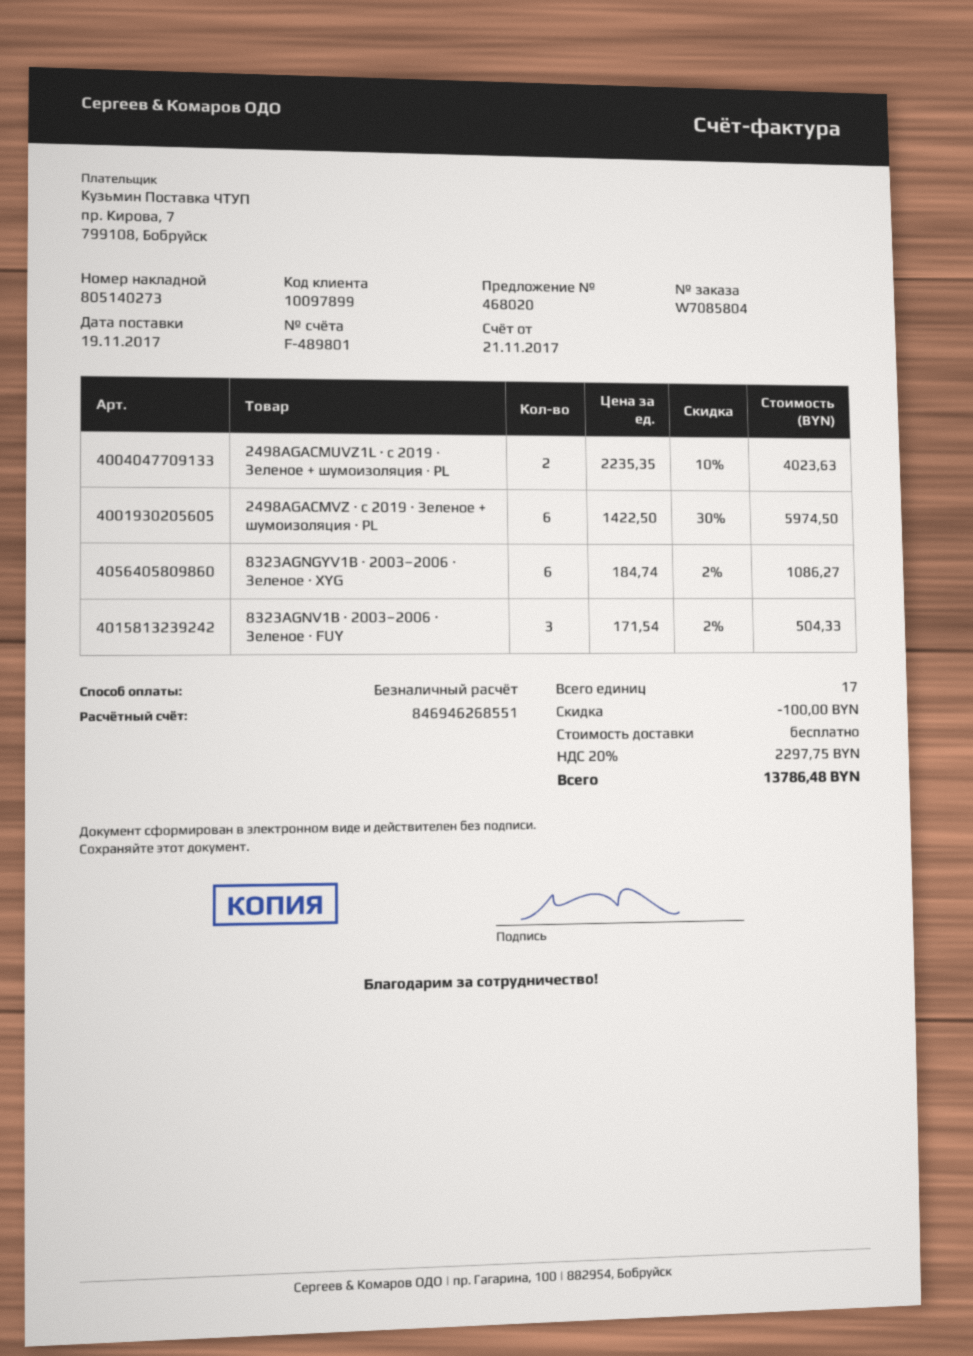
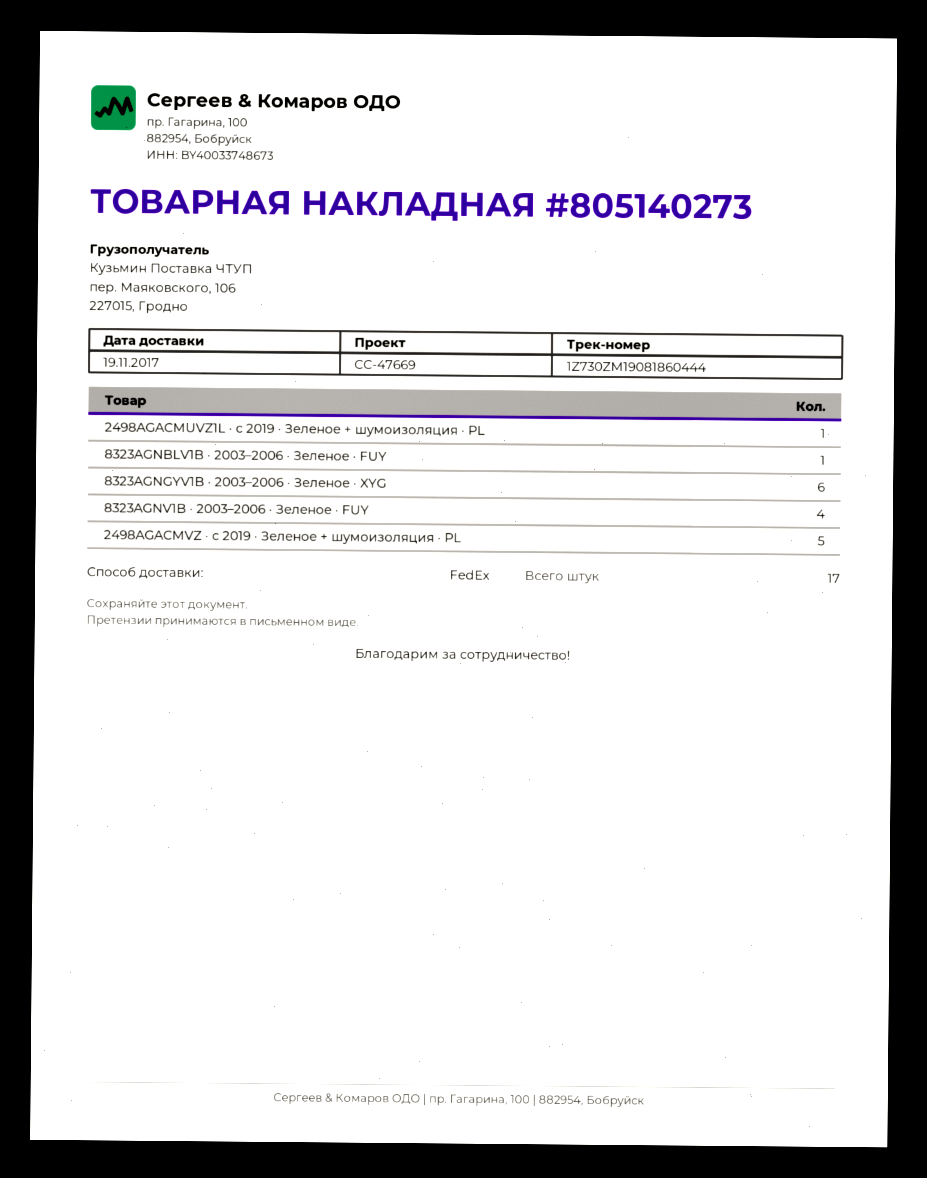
2498AGACMUVZ1L · с 2019 · Зеленое + шумоизоляция · PL: 2 -> 1
2498AGACMVZ · с 2019 · Зеленое + шумоизоляция · PL: 6 -> 5
8323AGNV1B · 2003–2006 · Зеленое · FUY: 3 -> 4
8323AGNBLV1B · 2003–2006 · Зеленое · FUY: none -> 1

